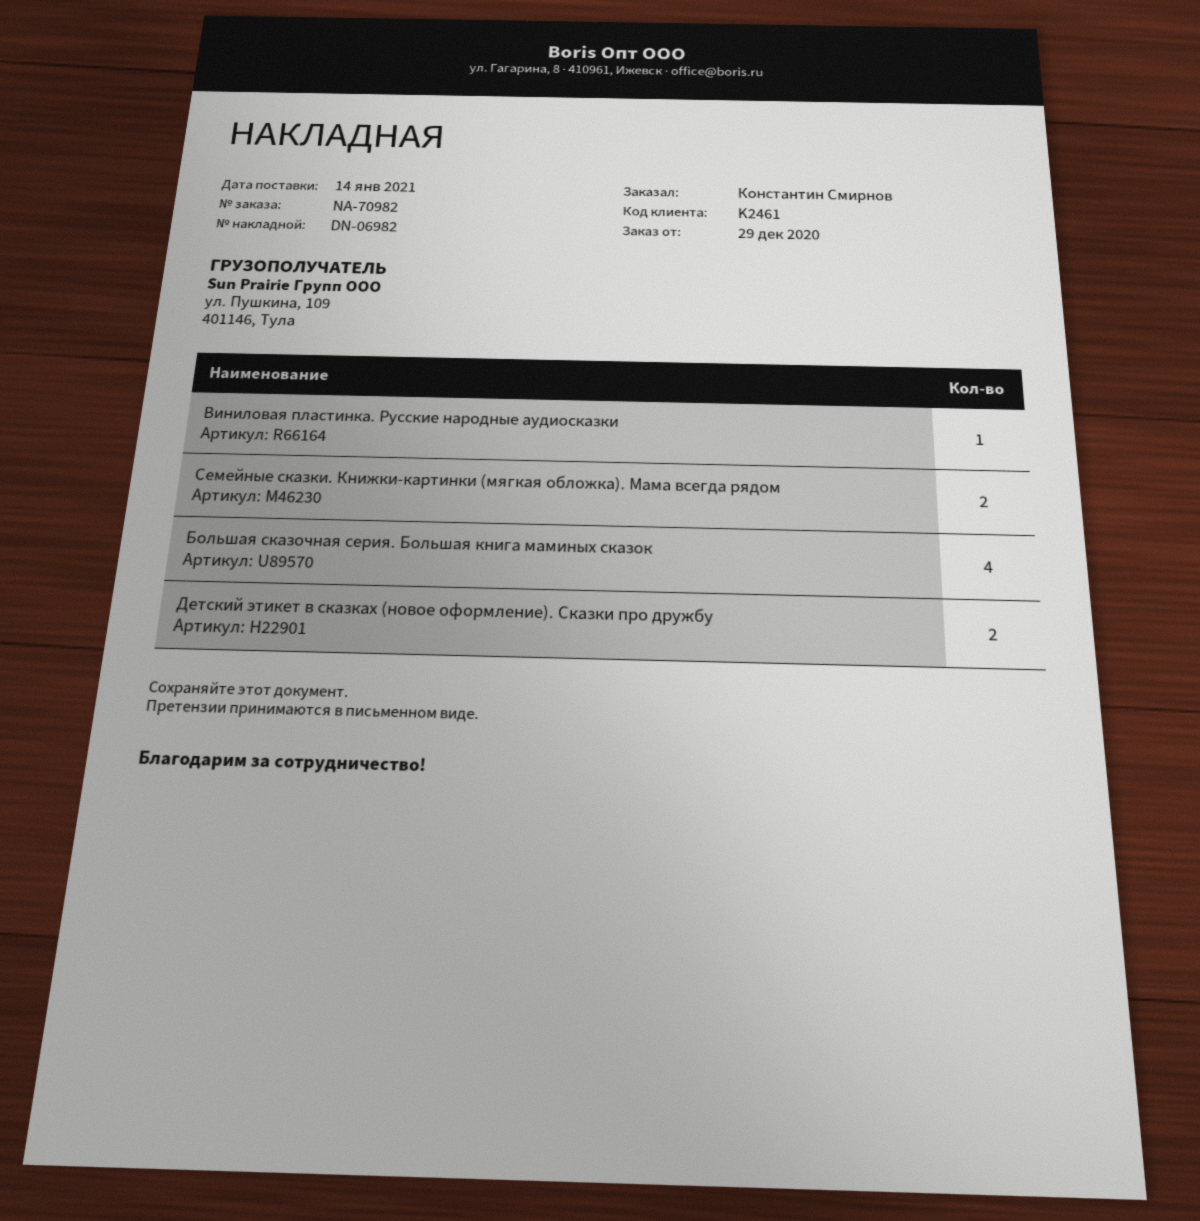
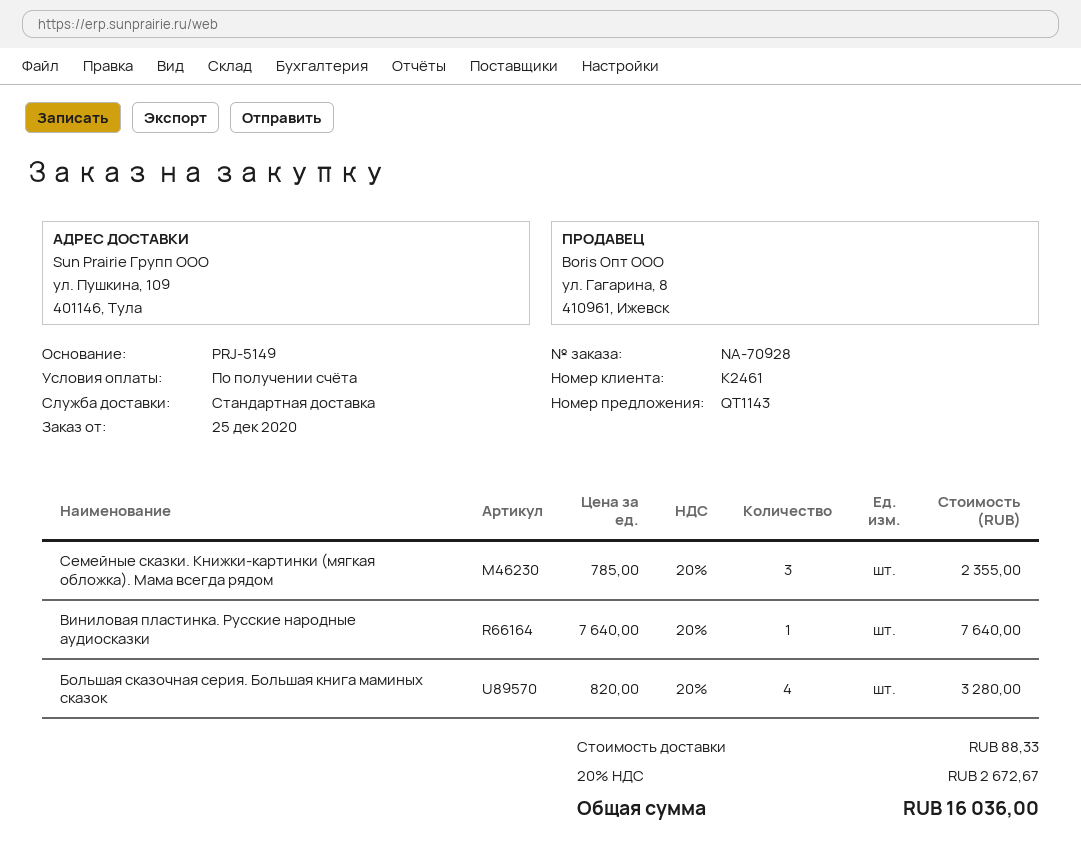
order number: NA-70982 -> NA-70928
order date: 2020-12-29 -> 2020-12-25
Семейные сказки. Книжки-картинки (мягкая обложка). Мама всегда рядом: 2 -> 3
Детский этикет в сказках (новое оформление). Сказки про дружбу: 2 -> none

